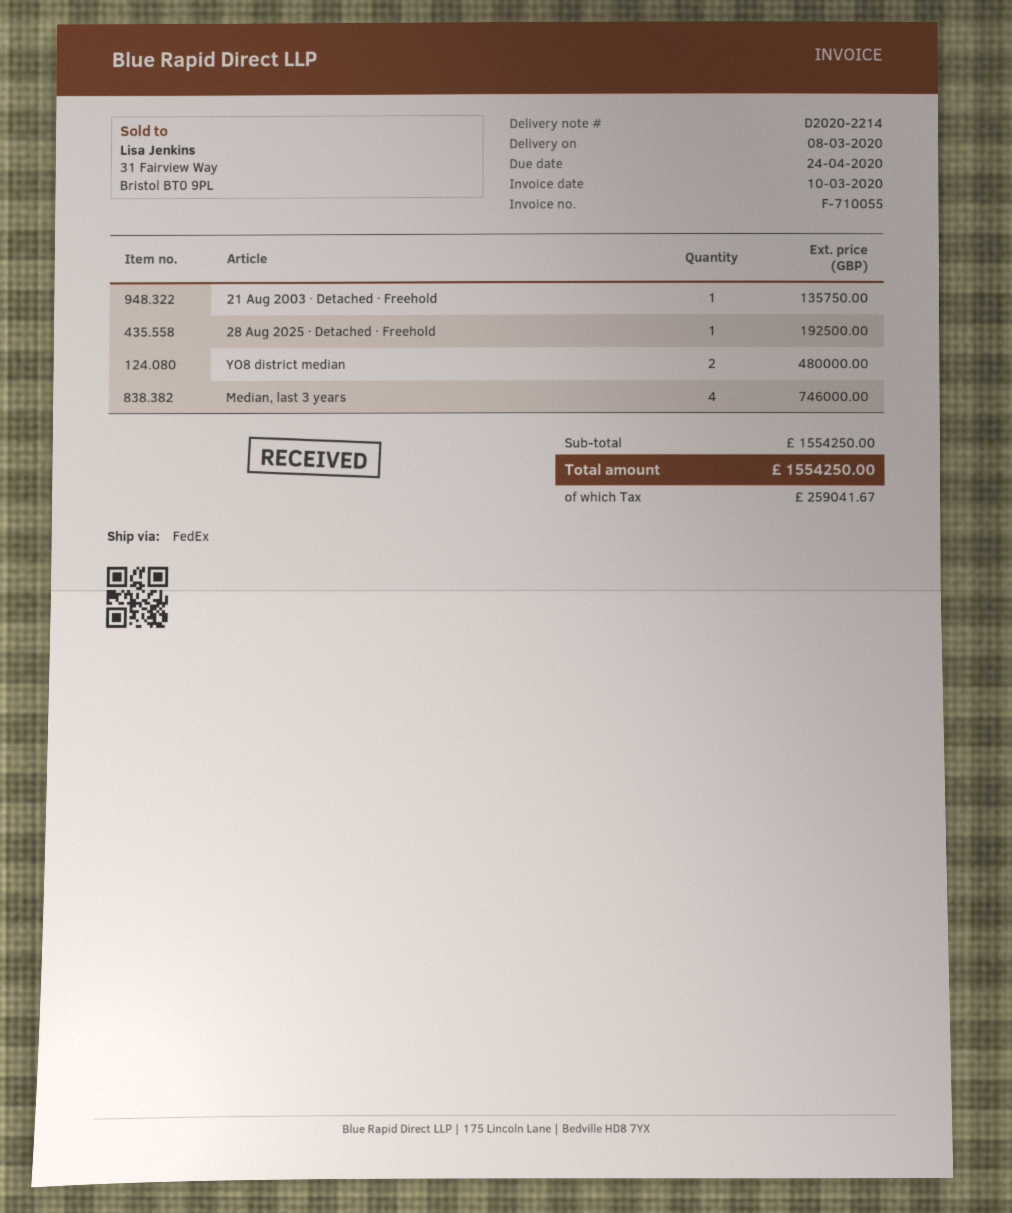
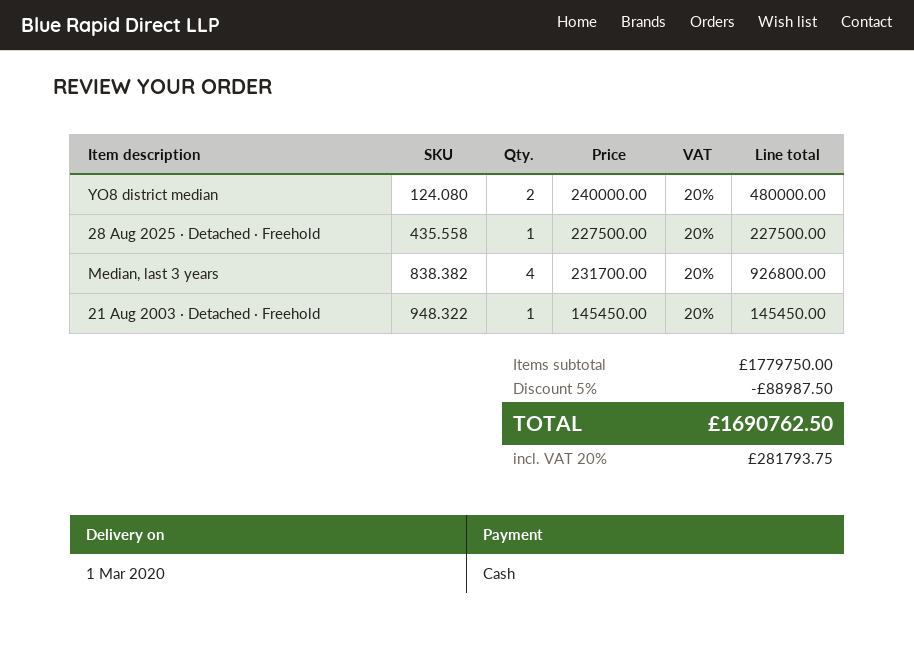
delivery date: 2020-03-08 -> 2020-03-01
21 Aug 2003 · Detached · Freehold: 1 for 135750.00 -> 1 for 145450.00
28 Aug 2025 · Detached · Freehold: 1 for 192500.00 -> 1 for 227500.00
Median, last 3 years: 4 for 746000.00 -> 4 for 926800.00
subtotal: 1554250.00 -> 1779750.00
discount: none -> 5% = 88987.50
tax: 259041.67 -> 281793.75
total: 1554250.00 -> 1690762.50

